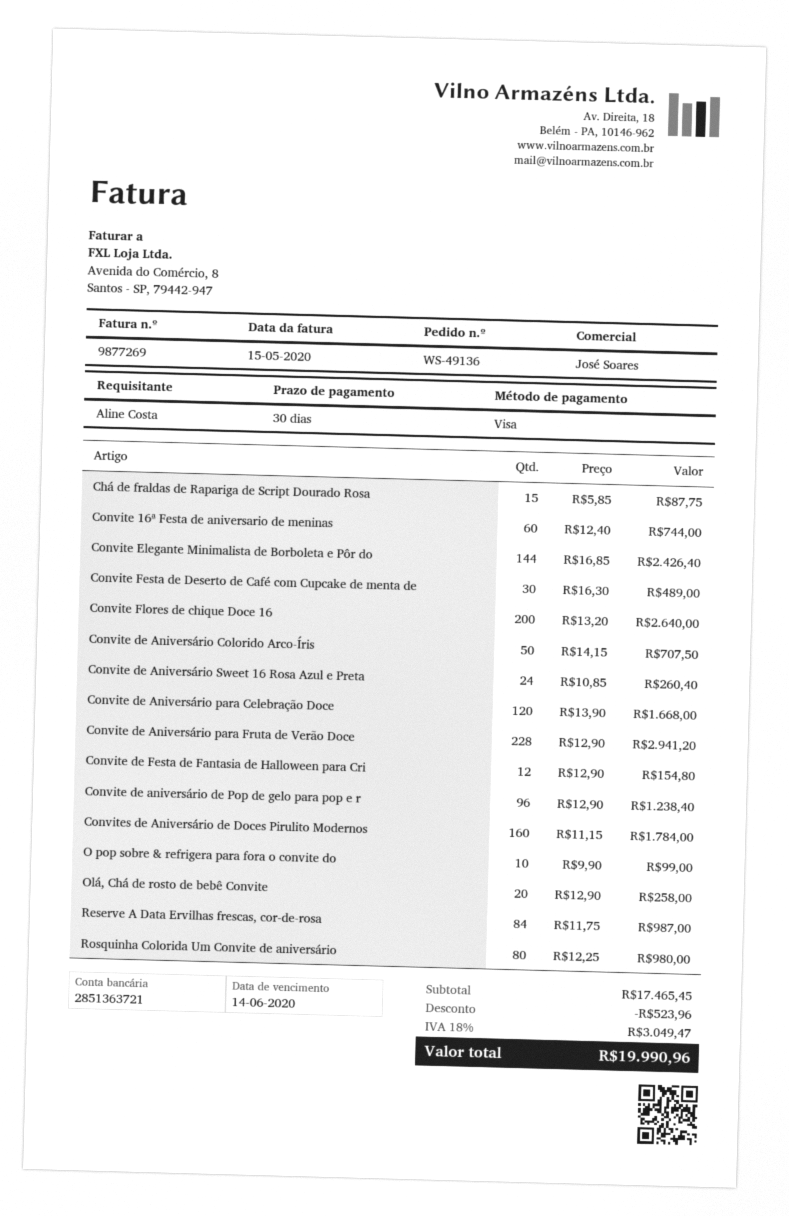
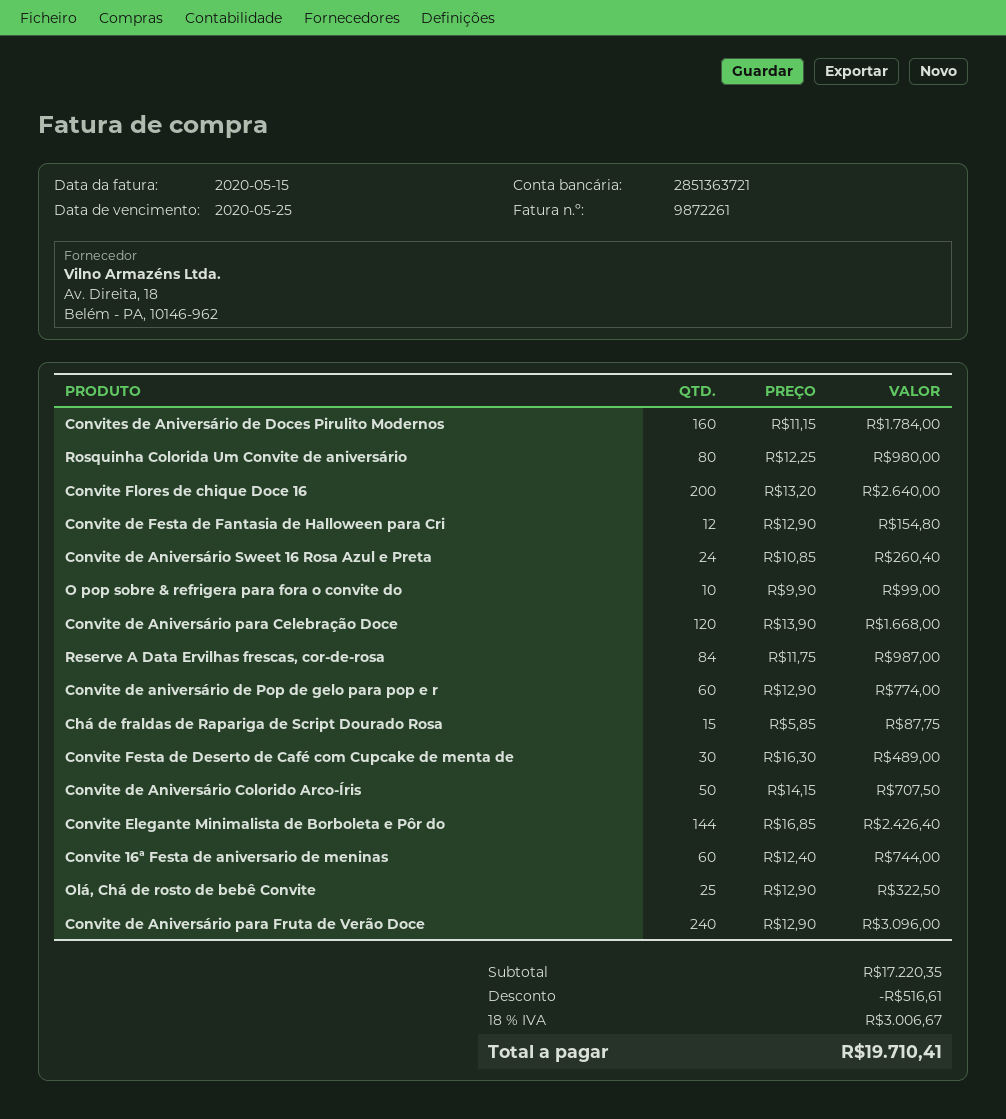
invoice number: 9877269 -> 9872261
due date: 2020-06-14 -> 2020-05-25
Convite de Aniversário para Fruta de Verão Doce: 228 x 12.90 = 2941.20 -> 240 x 12.90 = 3096.00
Convite de aniversário de Pop de gelo para pop e r: 96 x 12.90 = 1238.40 -> 60 x 12.90 = 774.00
Olá, Chá de rosto de bebê Convite: 20 x 12.90 = 258.00 -> 25 x 12.90 = 322.50
subtotal: 17465.45 -> 17220.35
discount: 523.96 -> 516.61
tax: 18% = 3049.47 -> 18% = 3006.67
total: 19990.96 -> 19710.41

